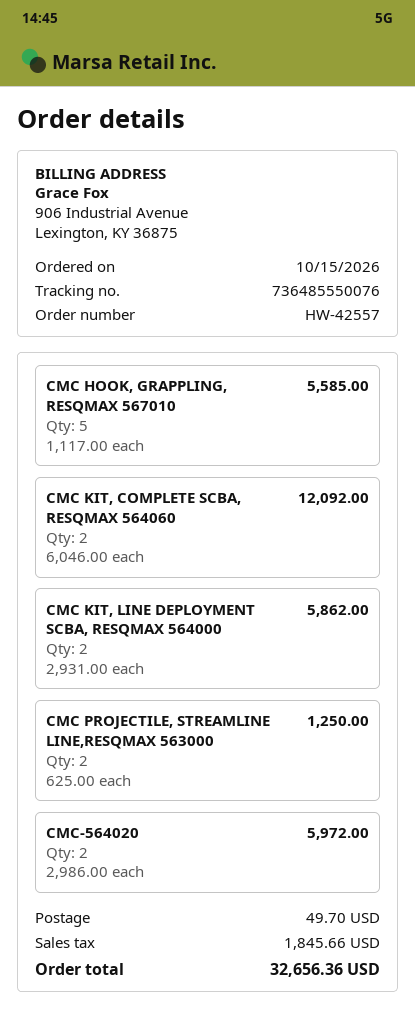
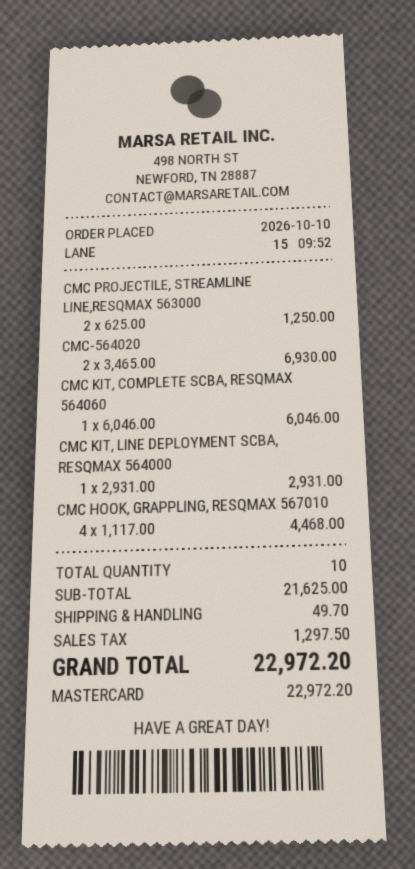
order date: 2026-10-15 -> 2026-10-10
CMC HOOK, GRAPPLING, RESQMAX 567010: 5 x 1117.00 = 5585.00 -> 4 x 1117.00 = 4468.00
CMC KIT, COMPLETE SCBA, RESQMAX 564060: 2 x 6046.00 = 12092.00 -> 1 x 6046.00 = 6046.00
CMC KIT, LINE DEPLOYMENT SCBA, RESQMAX 564000: 2 x 2931.00 = 5862.00 -> 1 x 2931.00 = 2931.00
CMC-564020: 2 x 2986.00 = 5972.00 -> 2 x 3465.00 = 6930.00
tax: 1845.66 -> 1297.50
total: 32656.36 -> 22972.20

